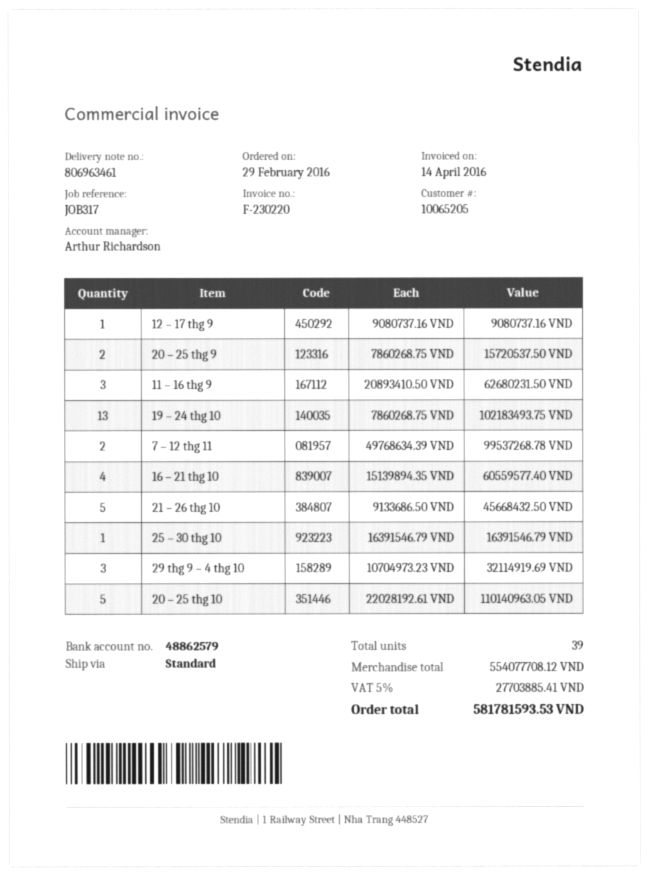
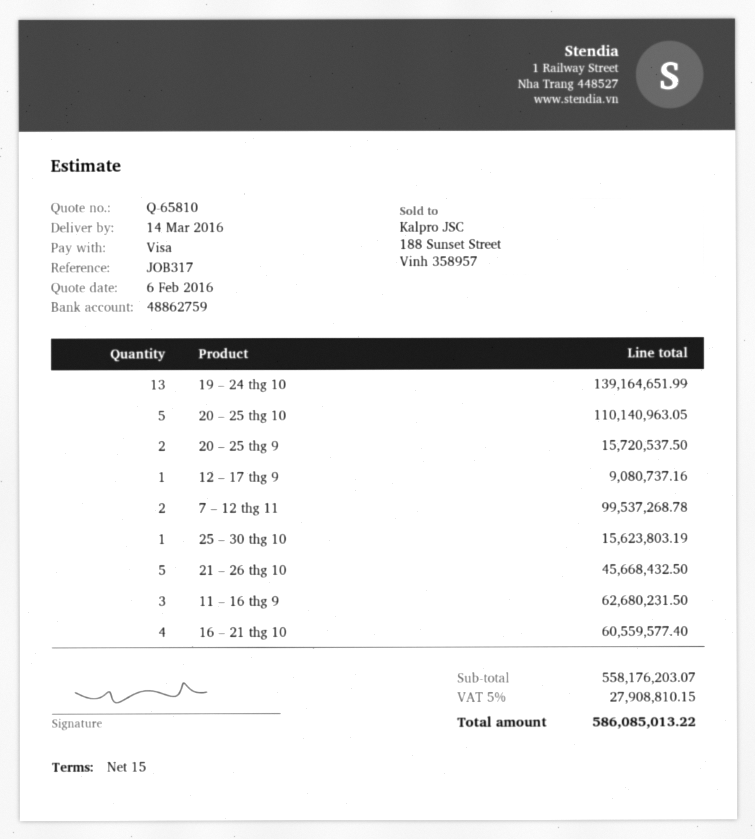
bank account: 48862579 -> 48862759
19 – 24 thg 10: 13 for 102183493.75 -> 13 for 139164651.99
25 – 30 thg 10: 1 for 16391546.79 -> 1 for 15623803.19
29 thg 9 – 4 thg 10: 3 for 32114919.69 -> none
subtotal: 554077708.12 -> 558176203.07
tax: 5% = 27703885.41 -> 5% = 27908810.15
total: 581781593.53 -> 586085013.22

